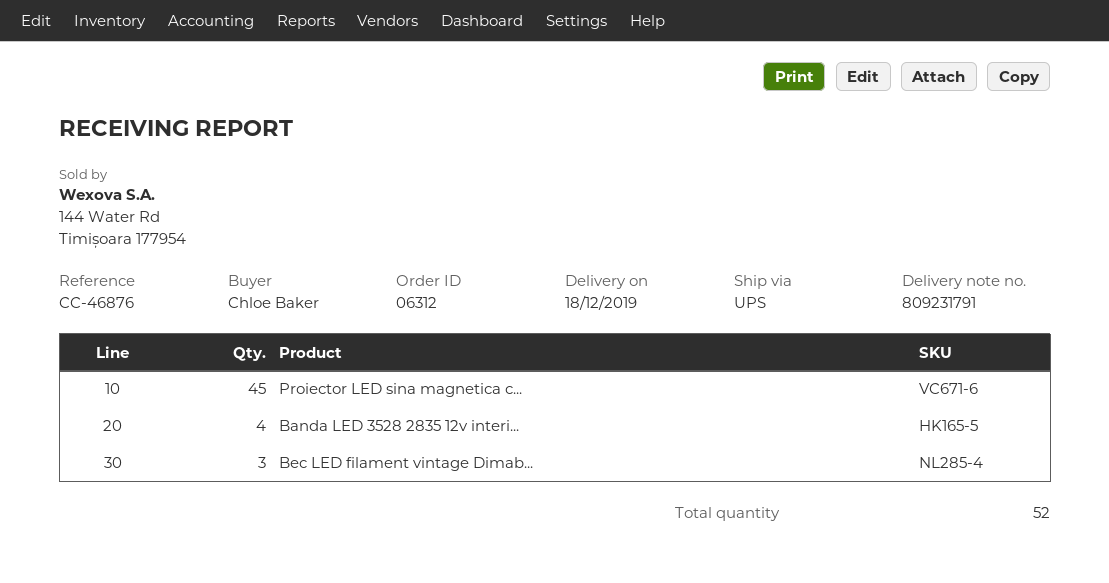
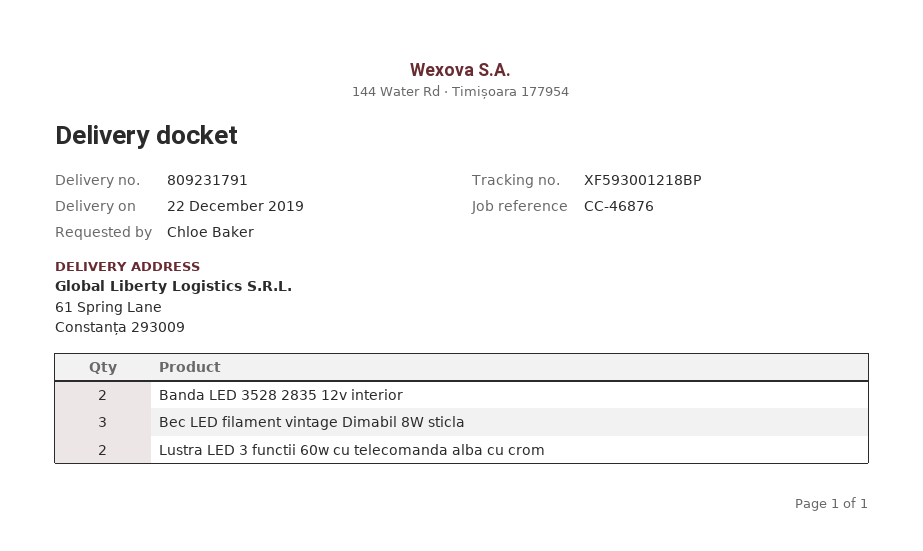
delivery date: 2019-12-18 -> 2019-12-22
Proiector LED sina magnetica c...: 45 -> none
Banda LED 3528 2835 12v interi...: 4 -> 2
Lustra LED 3 functii 60w cu telecomanda alba cu crom: none -> 2

